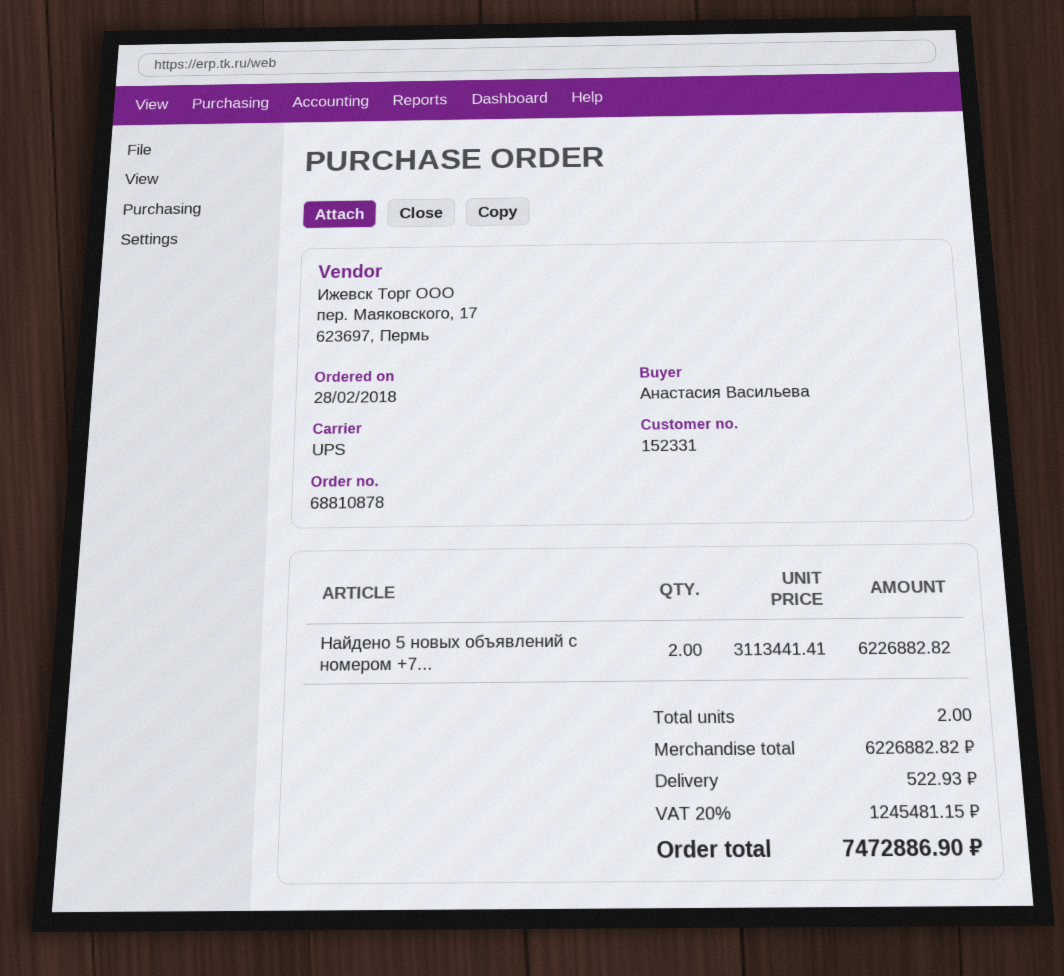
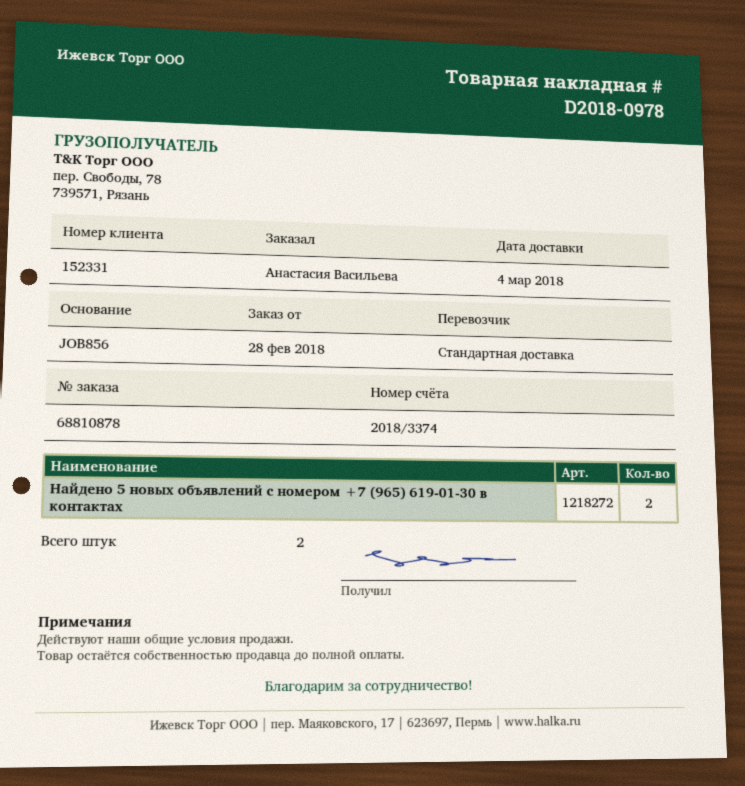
shipping method: UPS -> standard

